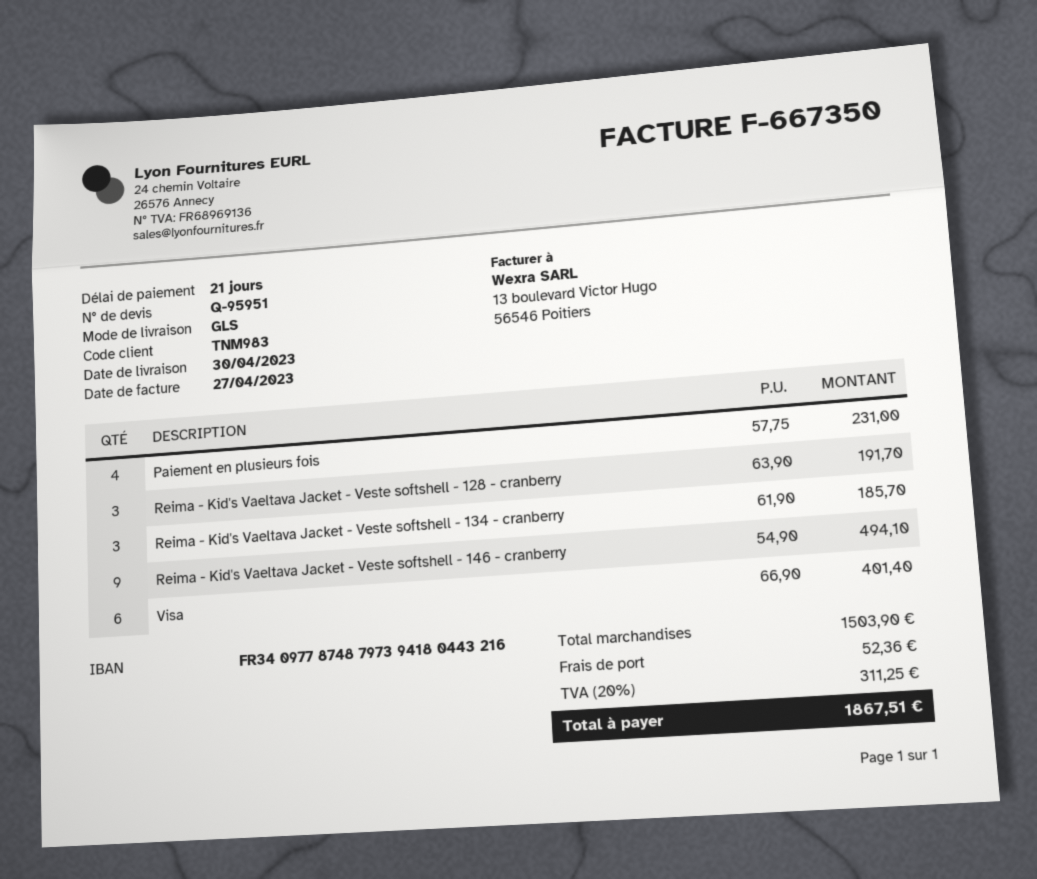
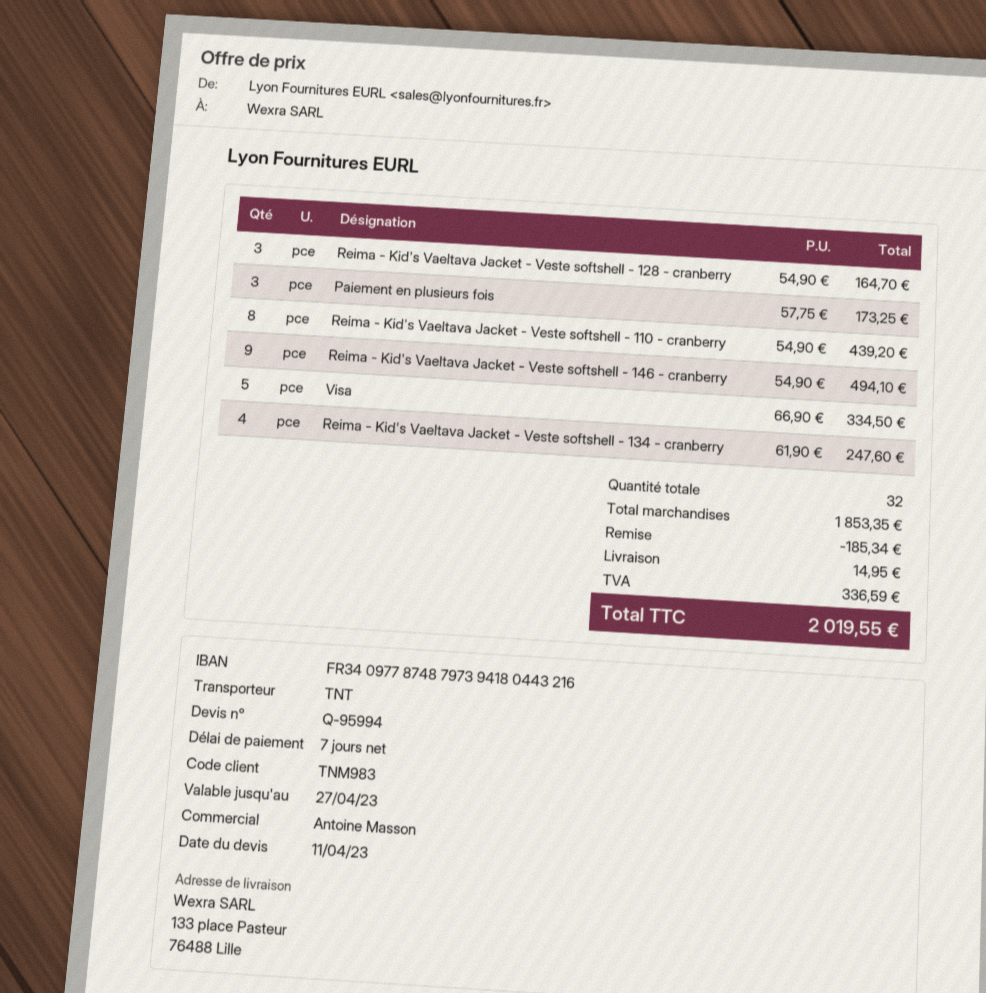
quote number: Q-95951 -> Q-95994
payment terms: 21 days -> 7 days
shipping method: GLS -> TNT
Paiement en plusieurs fois: 4 x 57.75 = 231.00 -> 3 x 57.75 = 173.25
Reima - Kid's Vaeltava Jacket - Veste softshell - 128 - cranberry: 3 x 63.90 = 191.70 -> 3 x 54.90 = 164.70
Reima - Kid's Vaeltava Jacket - Veste softshell - 134 - cranberry: 3 x 61.90 = 185.70 -> 4 x 61.90 = 247.60
Visa: 6 x 66.90 = 401.40 -> 5 x 66.90 = 334.50
Reima - Kid's Vaeltava Jacket - Veste softshell - 110 - cranberry: none -> 8 x 54.90 = 439.20
subtotal: 1503.90 -> 1853.35
discount: none -> 185.34
shipping: 52.36 -> 14.95
tax: 311.25 -> 336.59
total: 1867.51 -> 2019.55

